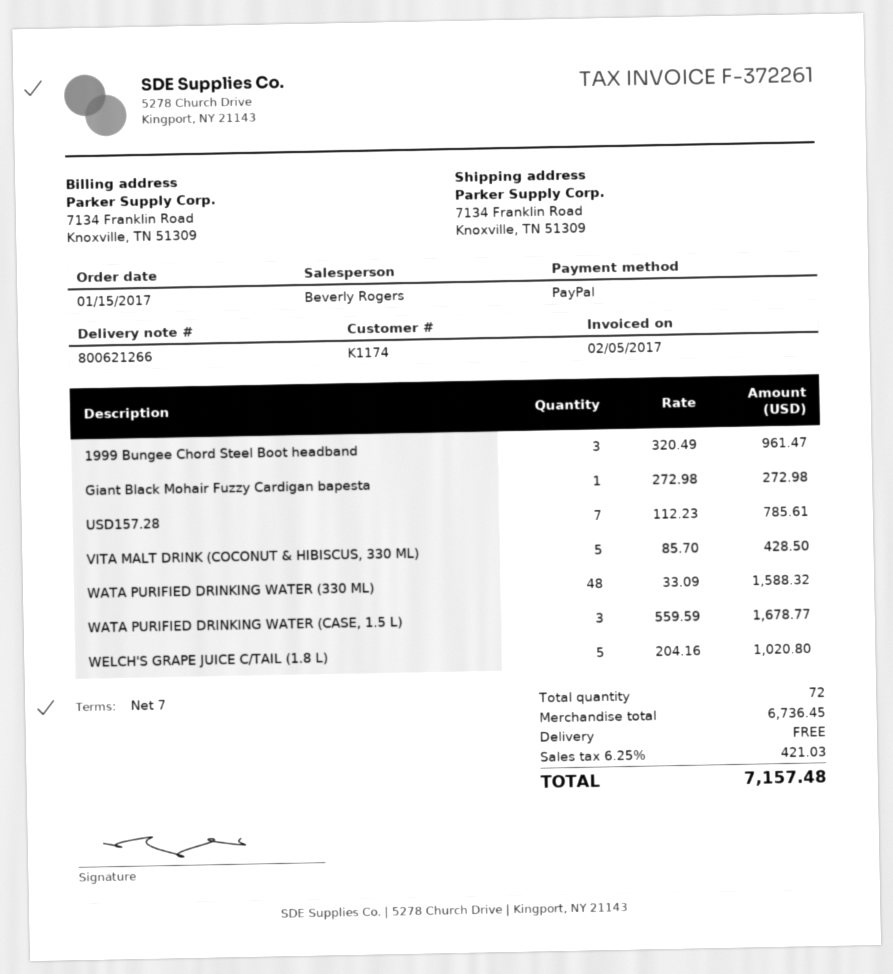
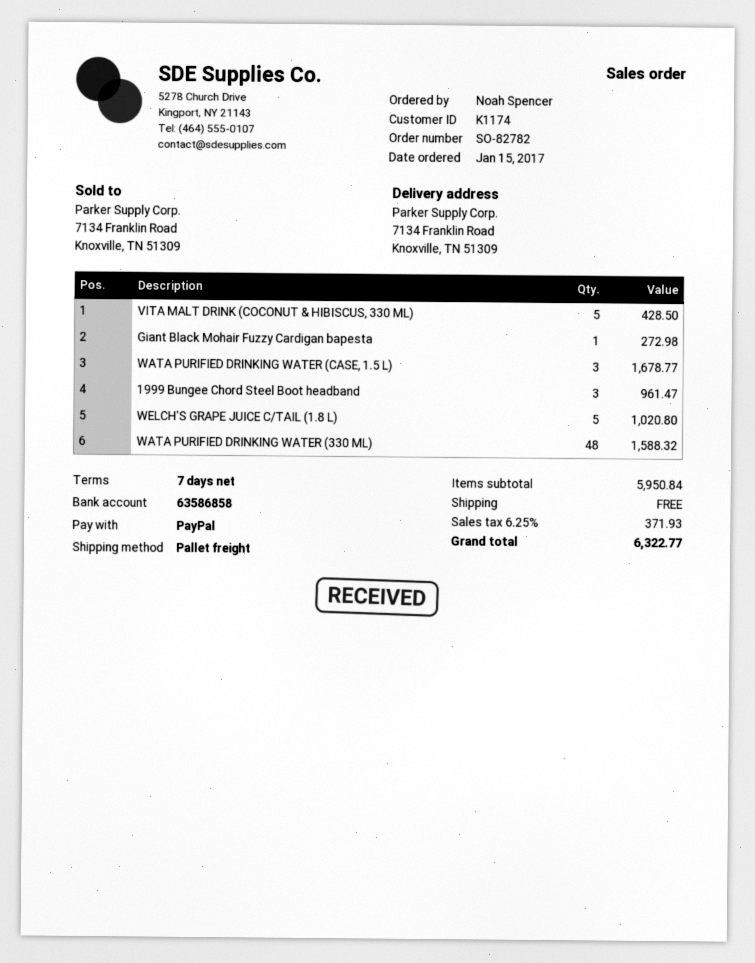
USD157.28: 7 for 785.61 -> none
subtotal: 6736.45 -> 5950.84
tax: 6.25% = 421.03 -> 6.25% = 371.93
total: 7157.48 -> 6322.77

